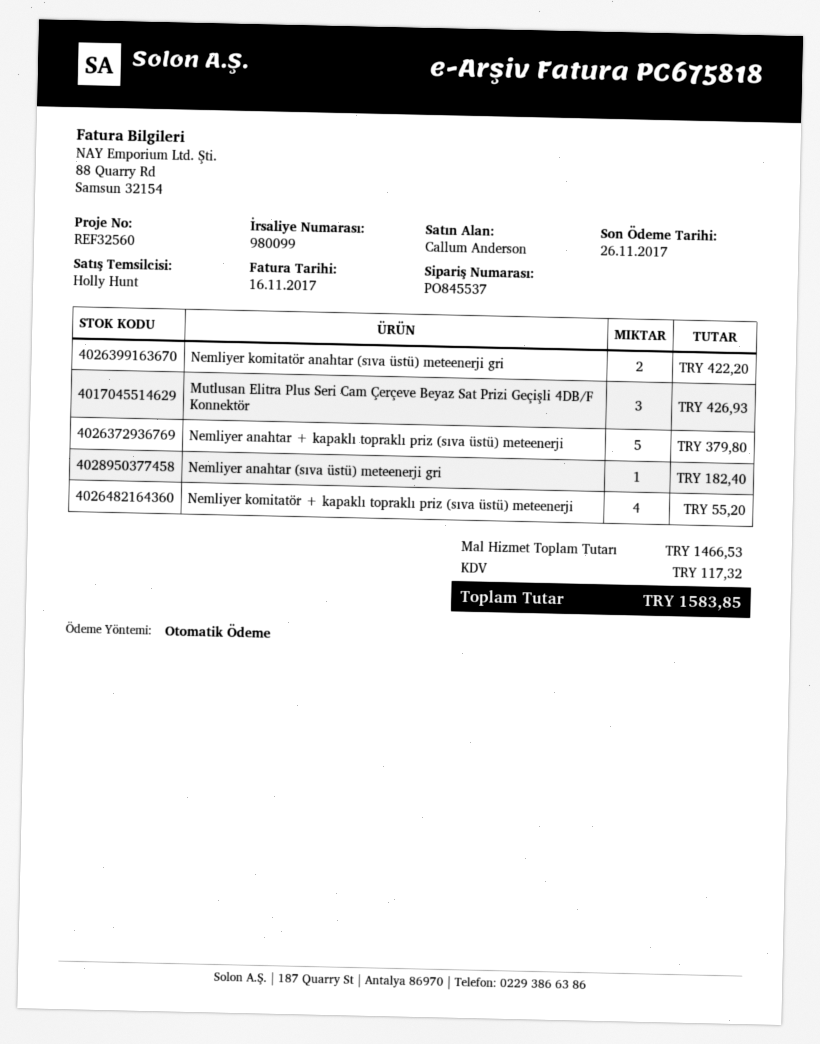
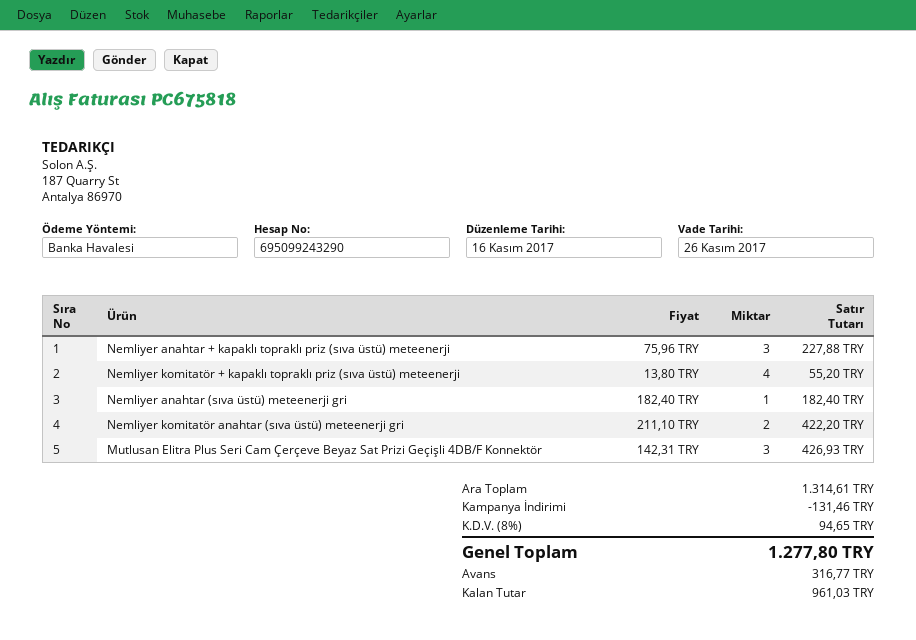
payment method: direct debit -> bank transfer
Nemliyer anahtar + kapaklı topraklı priz (sıva üstü) meteenerji: 5 for 379.80 -> 3 for 227.88
subtotal: 1466.53 -> 1314.61
discount: none -> 131.46
tax: 117.32 -> 94.65
total: 1583.85 -> 1277.80

